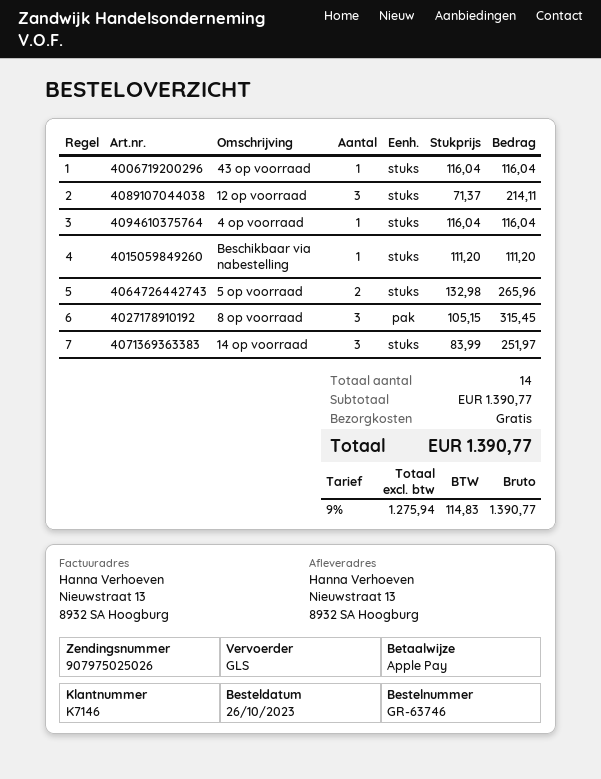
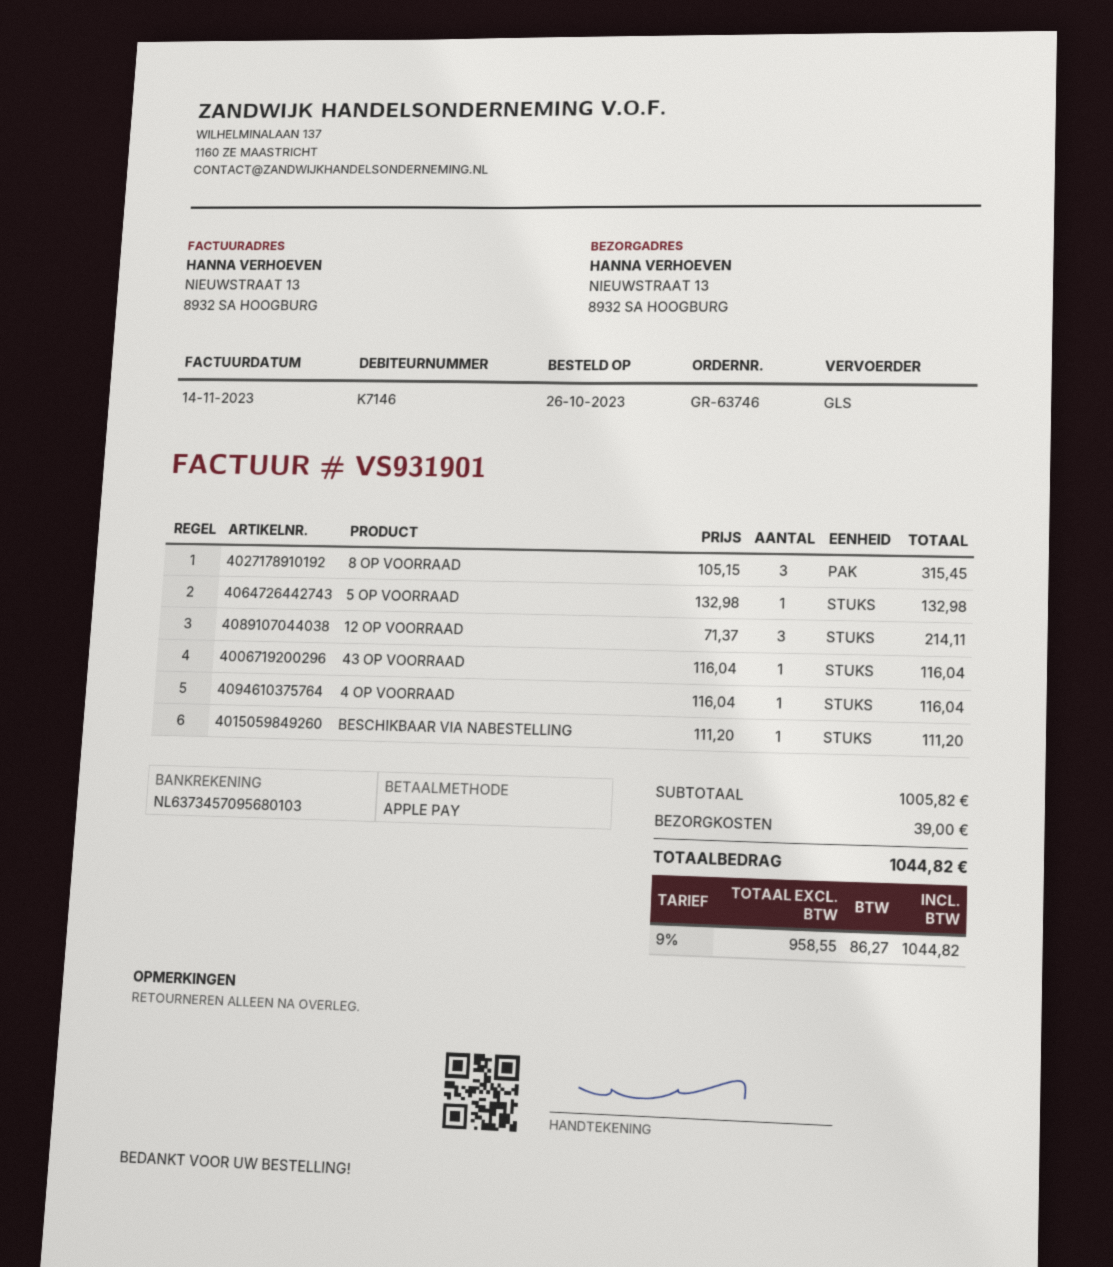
5 op voorraad: 2 x 132.98 = 265.96 -> 1 x 132.98 = 132.98
14 op voorraad: 3 x 83.99 = 251.97 -> none
subtotal: 1390.77 -> 1005.82
shipping: 0.00 -> 39.00
net: 1275.94 -> 958.55
tax: 9% = 114.83 -> 9% = 86.27
total: 1390.77 -> 1044.82

